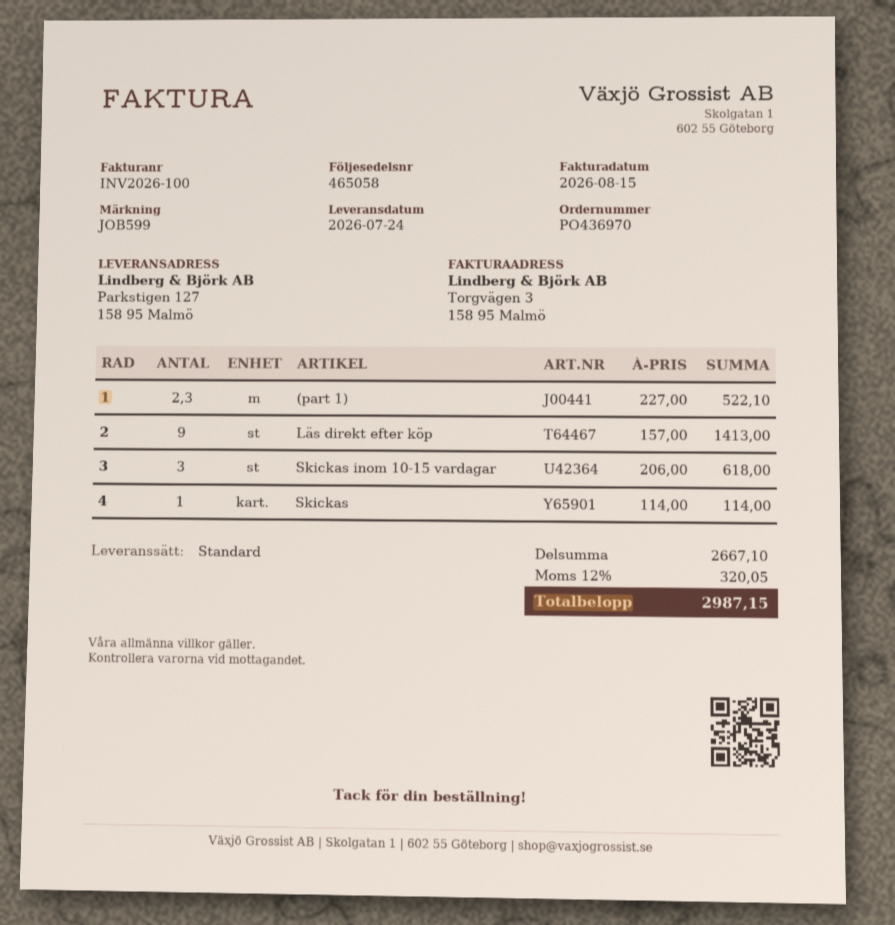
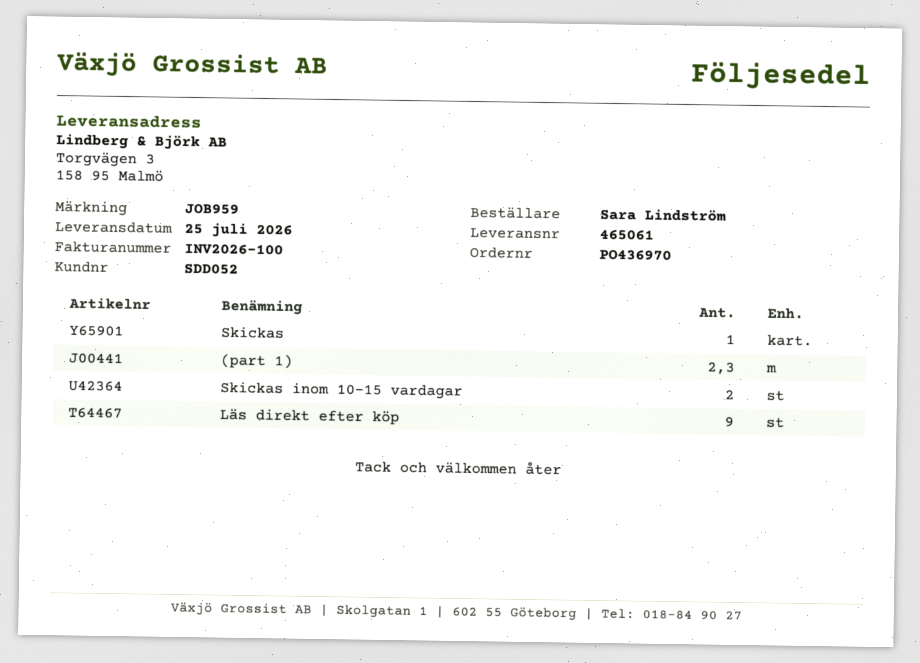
delivery note number: 465058 -> 465061
delivery date: 2026-07-24 -> 2026-07-25
reference: JOB599 -> JOB959
ship to: Parkstigen 127, 158 95 Malmö -> Torgvägen 3, 158 95 Malmö
Skickas inom 10-15 vardagar: 3 -> 2

